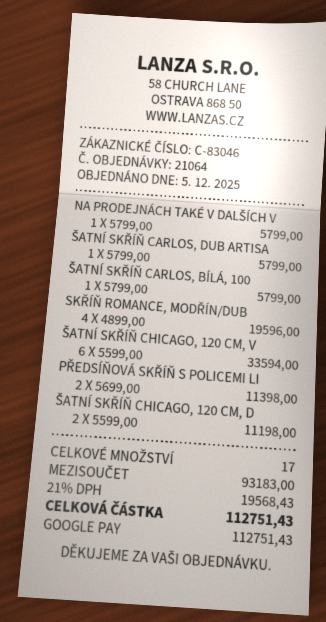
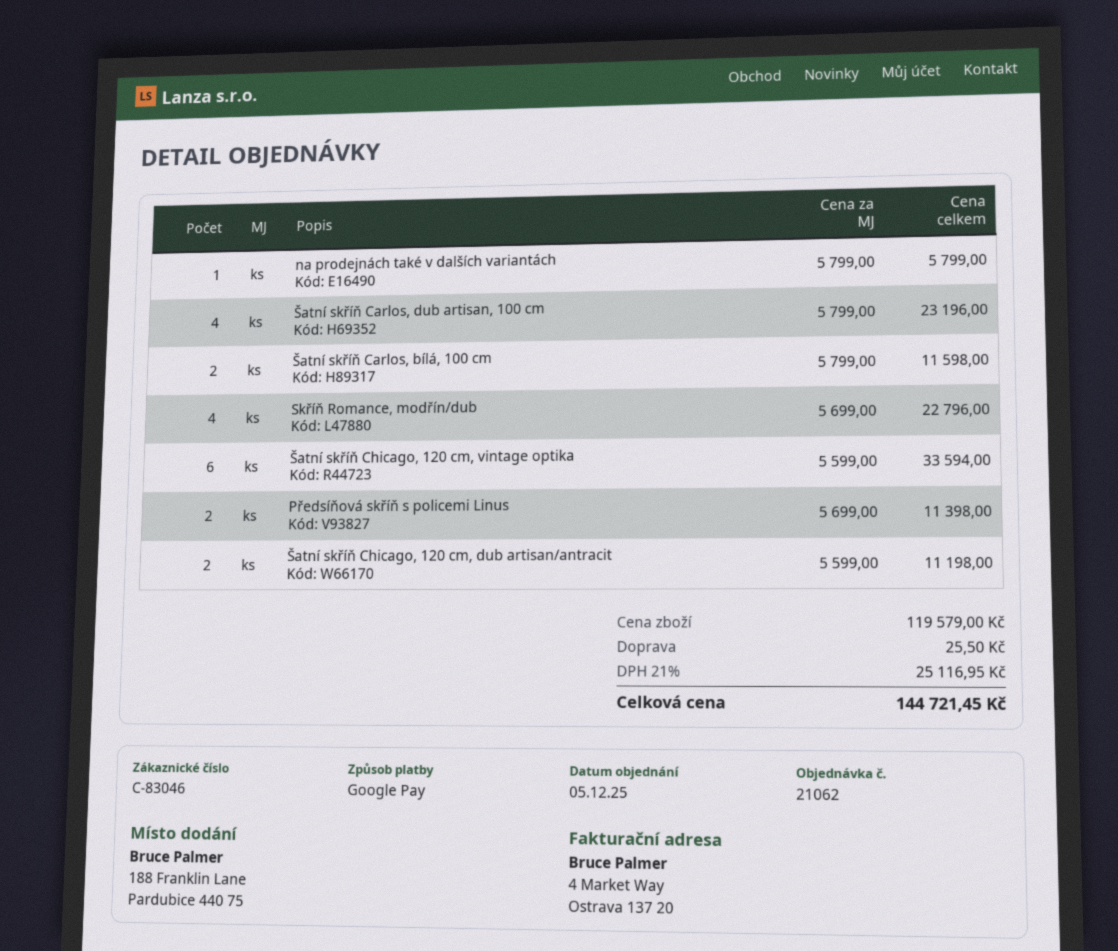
order number: 21064 -> 21062
ŠATNÍ SKŘÍŇ CARLOS, DUB ARTISA: 1 x 5799.00 = 5799.00 -> 4 x 5799.00 = 23196.00
ŠATNÍ SKŘÍŇ CARLOS, BÍLÁ, 100: 1 x 5799.00 = 5799.00 -> 2 x 5799.00 = 11598.00
SKŘÍŇ ROMANCE, MODŘÍN/DUB: 4 x 4899.00 = 19596.00 -> 4 x 5699.00 = 22796.00
subtotal: 93183.00 -> 119579.00
shipping: none -> 25.50
tax: 21% = 19568.43 -> 21% = 25116.95
total: 112751.43 -> 144721.45

